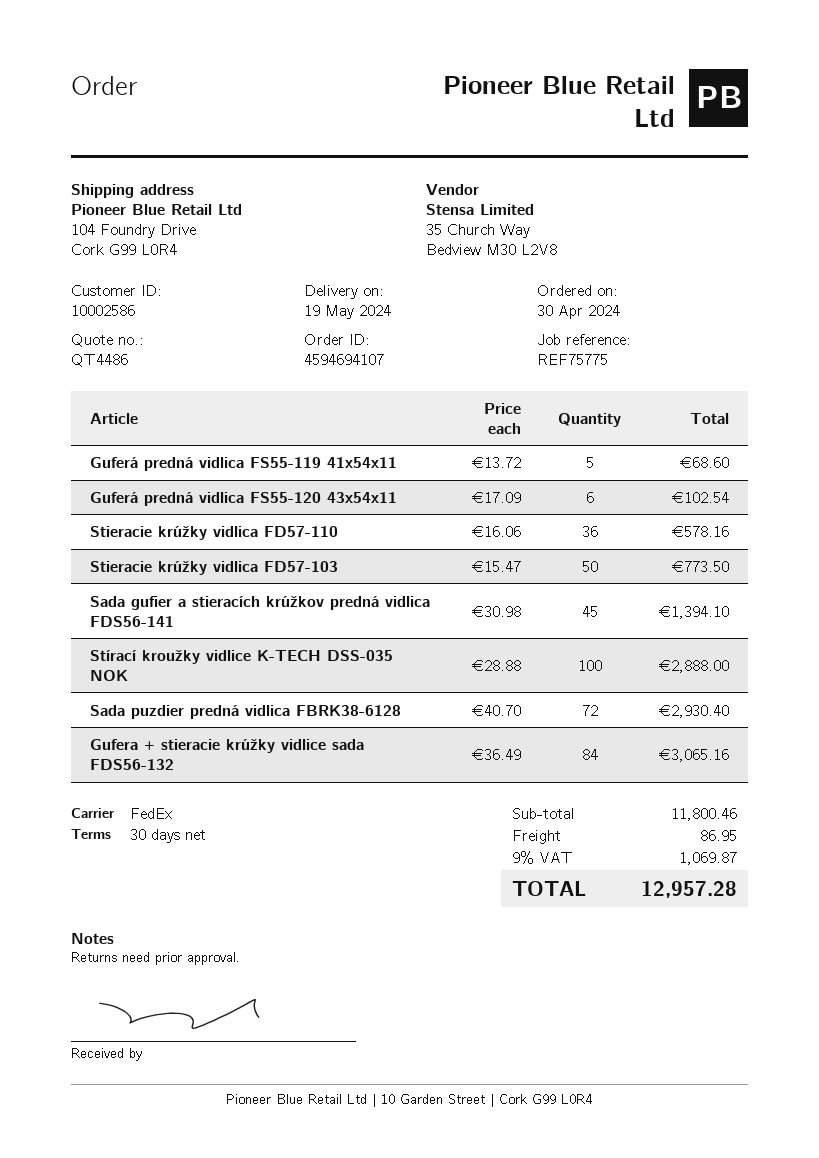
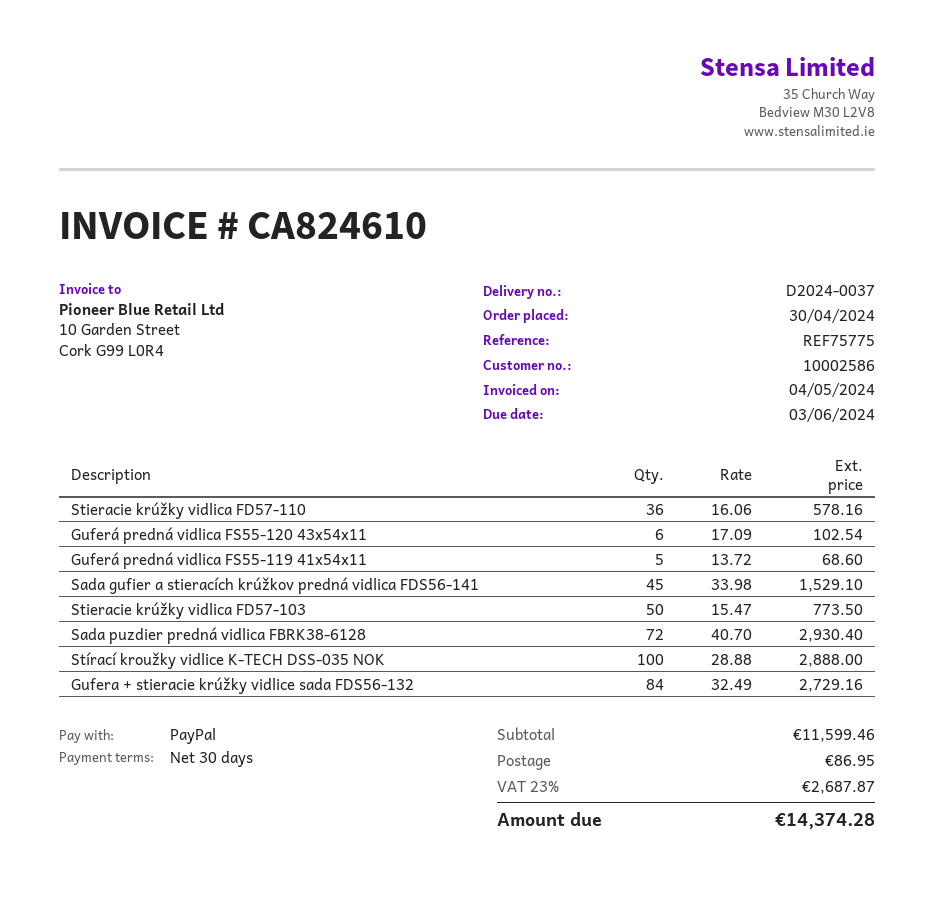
Sada gufier a stieracích krúžkov predná vidlica FDS56-141: 45 x 30.98 = 1394.10 -> 45 x 33.98 = 1529.10
Gufera + stieracie krúžky vidlice sada FDS56-132: 84 x 36.49 = 3065.16 -> 84 x 32.49 = 2729.16
subtotal: 11800.46 -> 11599.46
tax: 9% = 1069.87 -> 23% = 2687.87
total: 12957.28 -> 14374.28

